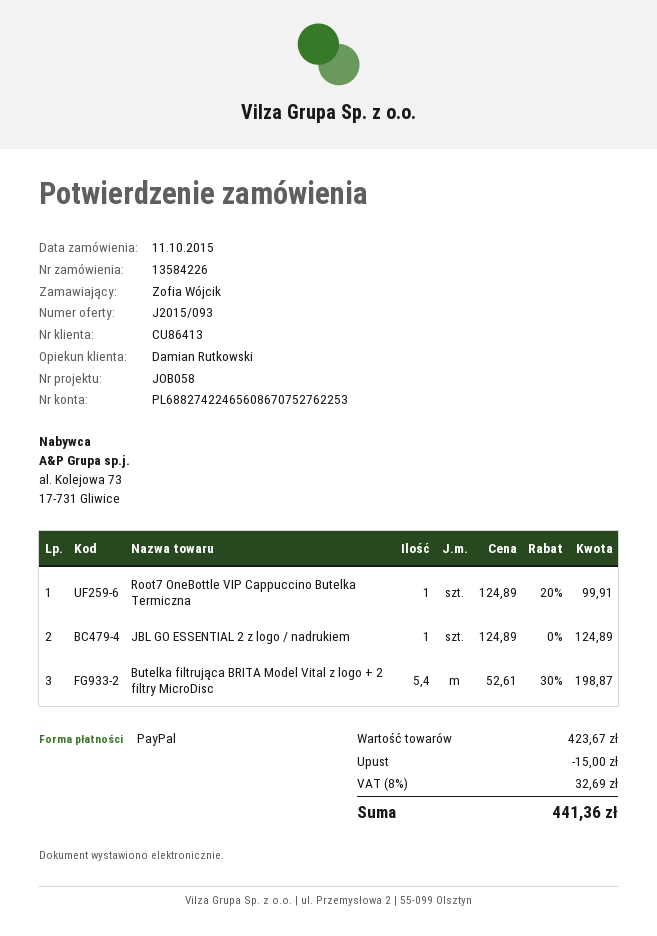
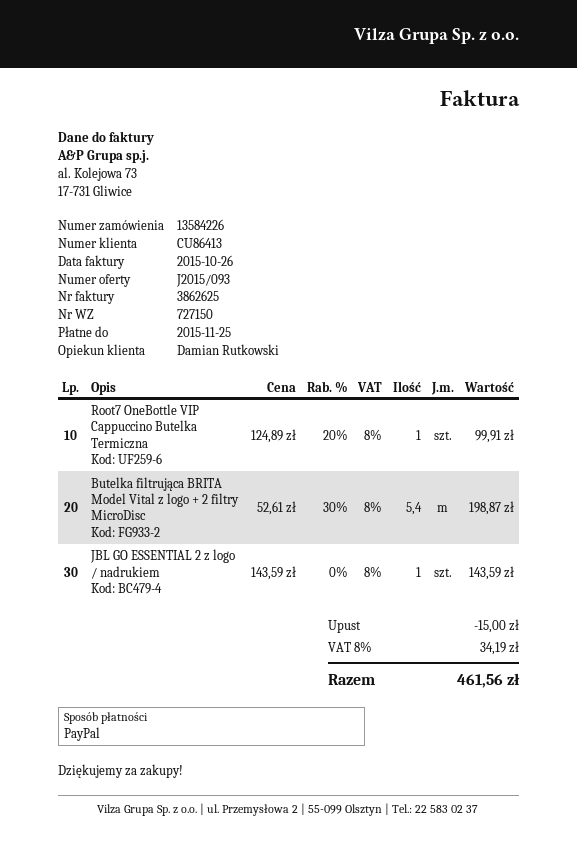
JBL GO ESSENTIAL 2 z logo / nadrukiem: 1 x 124.89 = 124.89 -> 1 x 143.59 = 143.59
tax: 8% = 32.69 -> 8% = 34.19
total: 441.36 -> 461.56

